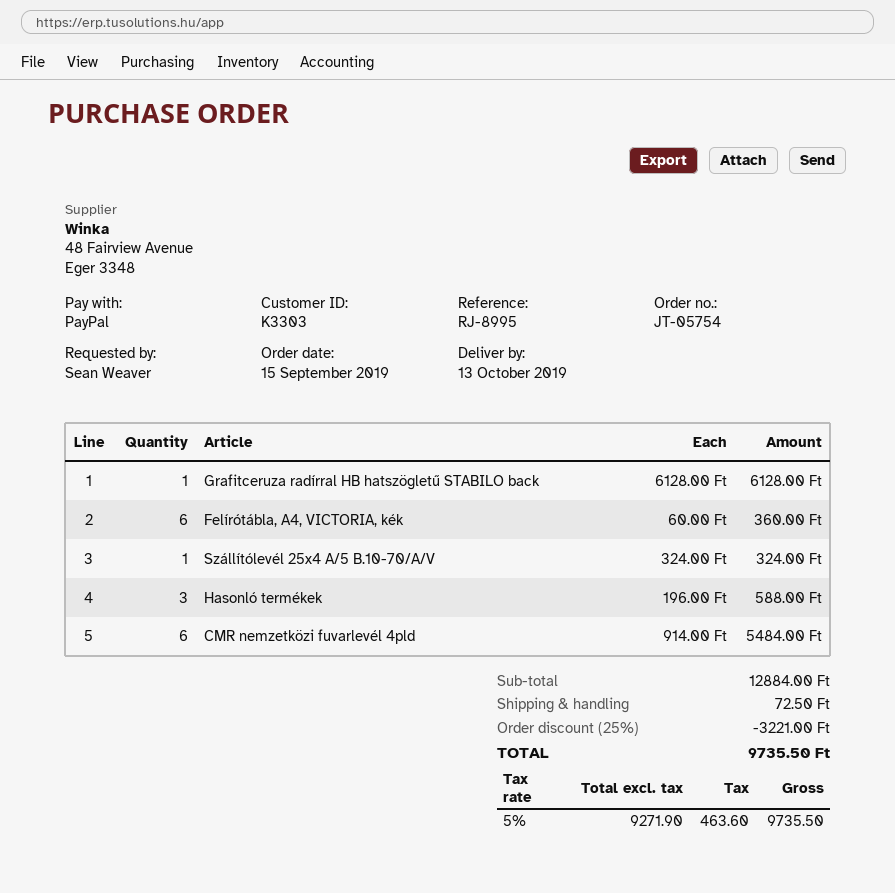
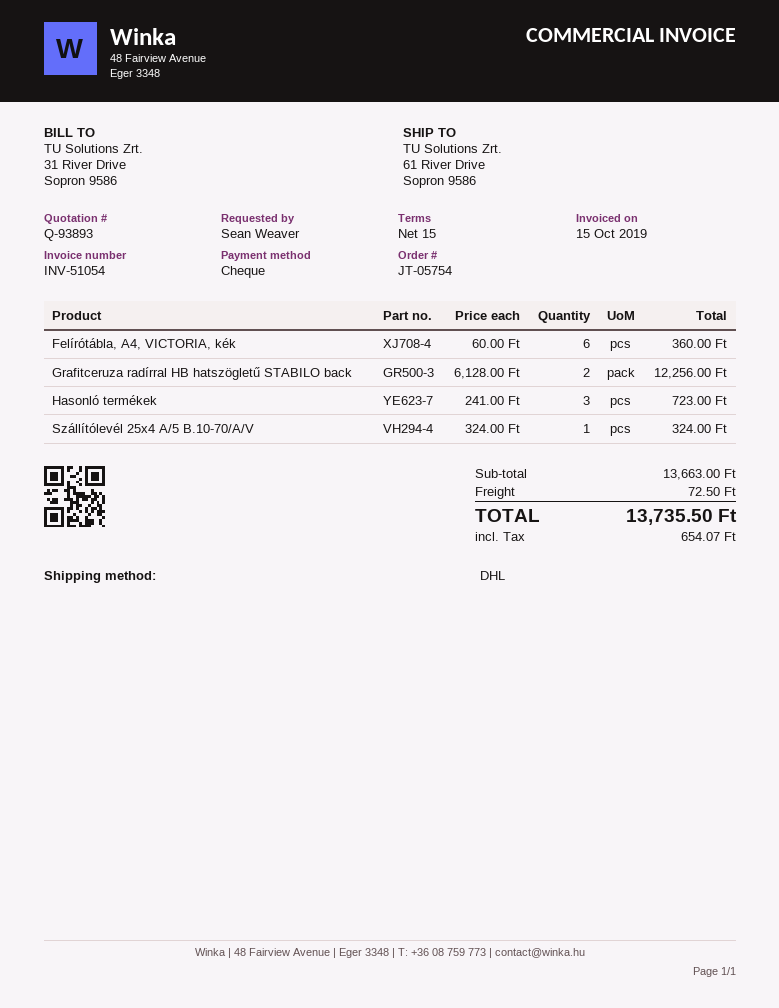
payment method: PayPal -> cheque
Grafitceruza radírral HB hatszögletű STABILO back: 1 x 6128.00 = 6128.00 -> 2 x 6128.00 = 12256.00
Hasonló termékek: 3 x 196.00 = 588.00 -> 3 x 241.00 = 723.00
CMR nemzetközi fuvarlevél 4pld: 6 x 914.00 = 5484.00 -> none
subtotal: 12884.00 -> 13663.00
discount: 25% = 3221.00 -> none
tax: 463.60 -> 654.07
total: 9735.50 -> 13735.50

